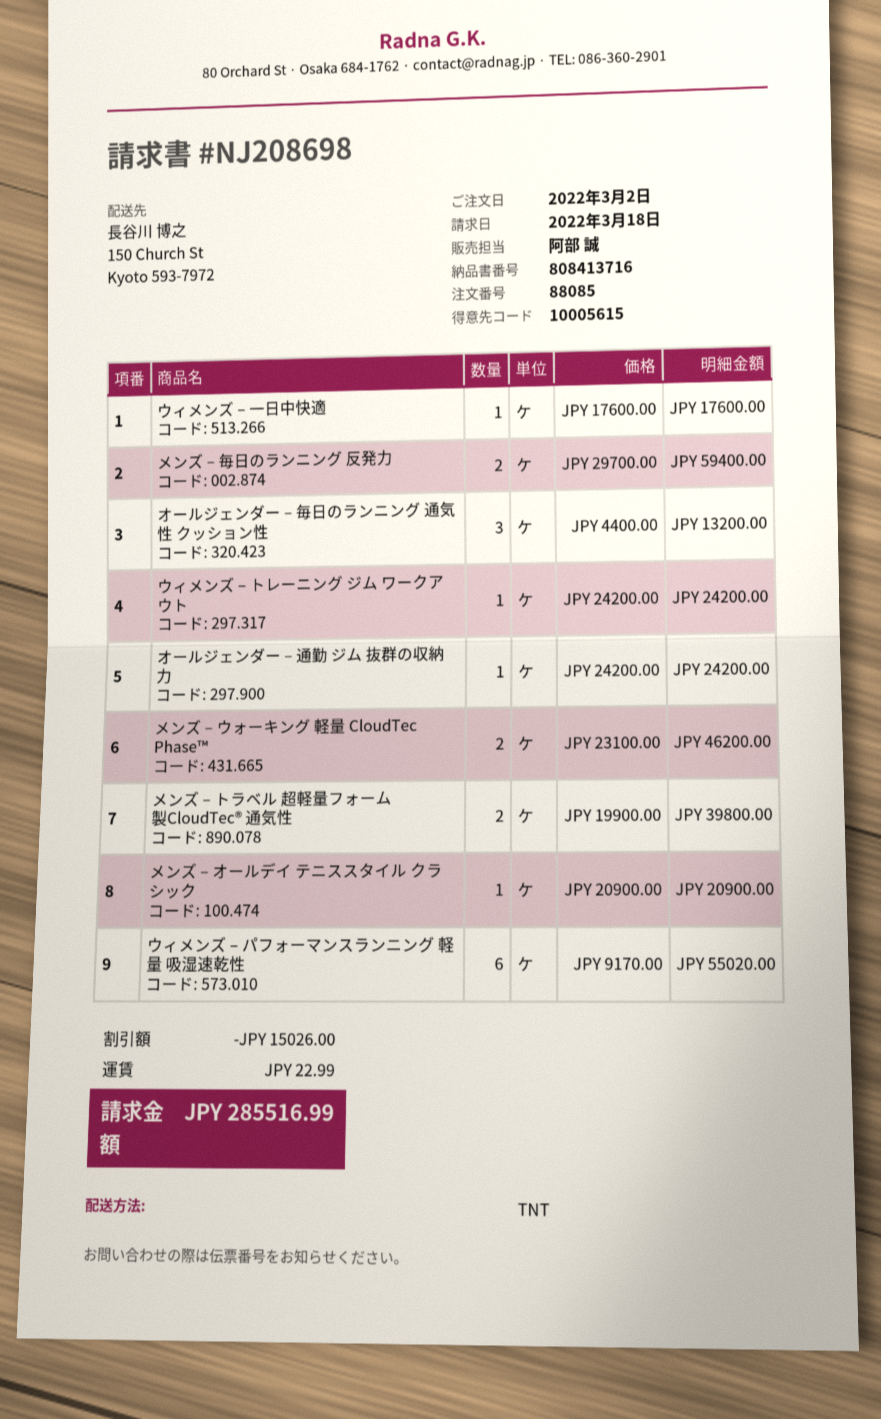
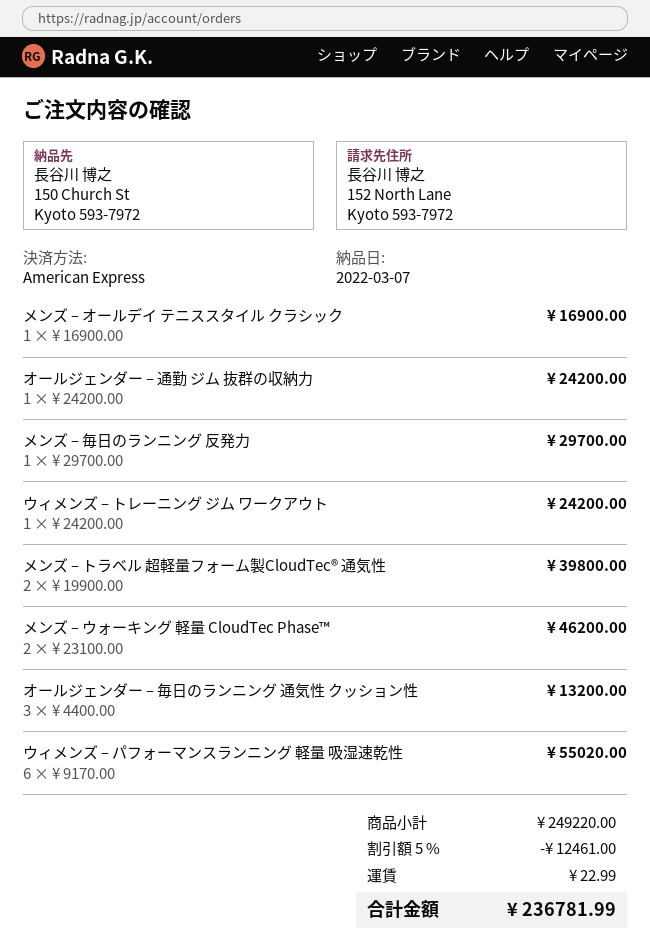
ウィメンズ – 一日中快適: 1 x 17600.00 = 17600.00 -> none
メンズ – 毎日のランニング 反発力: 2 x 29700.00 = 59400.00 -> 1 x 29700.00 = 29700.00
メンズ – オールデイ テニススタイル クラシック: 1 x 20900.00 = 20900.00 -> 1 x 16900.00 = 16900.00
discount: 15026.00 -> 12461.00
total: 285516.99 -> 236781.99

